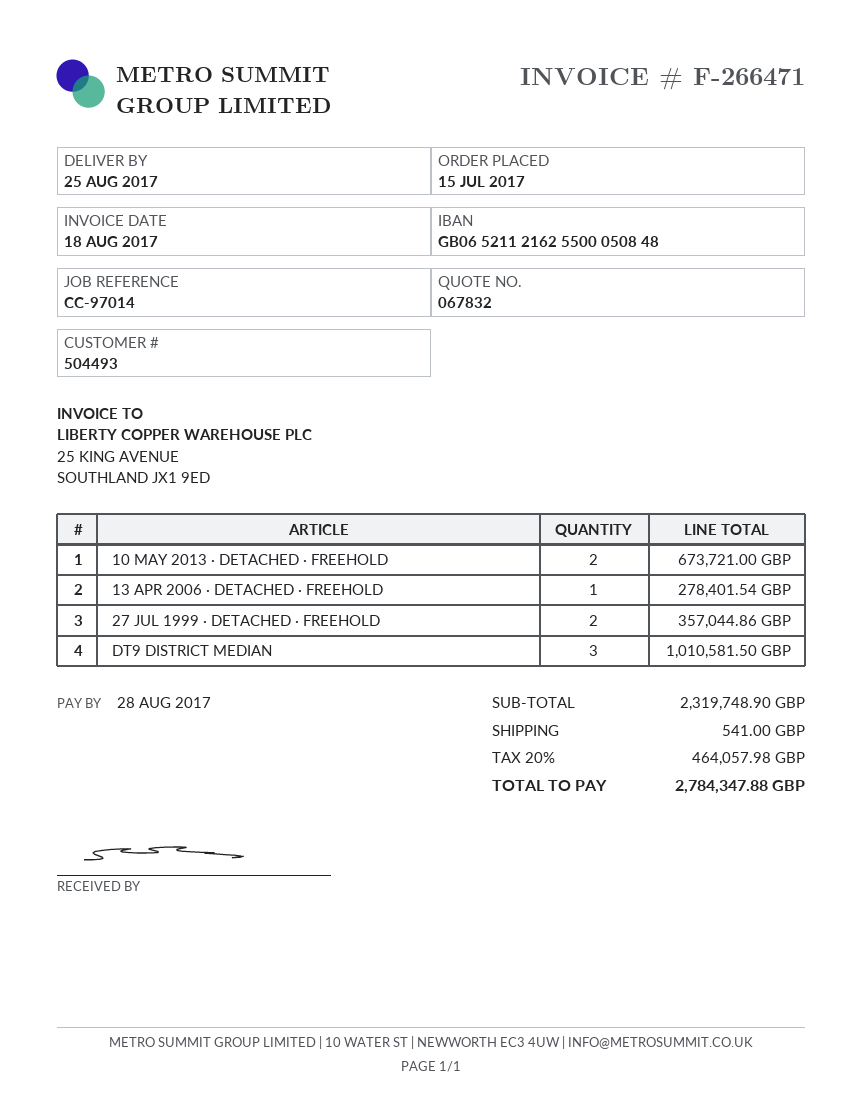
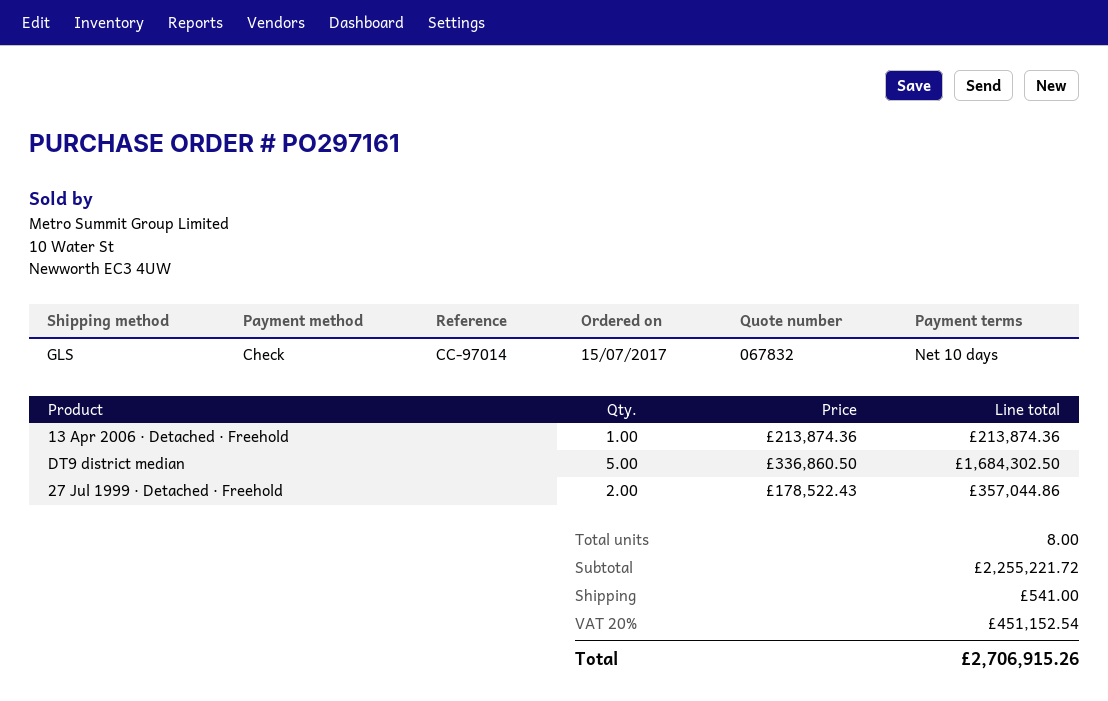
10 MAY 2013 · DETACHED · FREEHOLD: 2 for 673721.00 -> none
13 APR 2006 · DETACHED · FREEHOLD: 1 for 278401.54 -> 1 for 213874.36
DT9 DISTRICT MEDIAN: 3 for 1010581.50 -> 5 for 1684302.50
subtotal: 2319748.90 -> 2255221.72
tax: 20% = 464057.98 -> 20% = 451152.54
total: 2784347.88 -> 2706915.26

